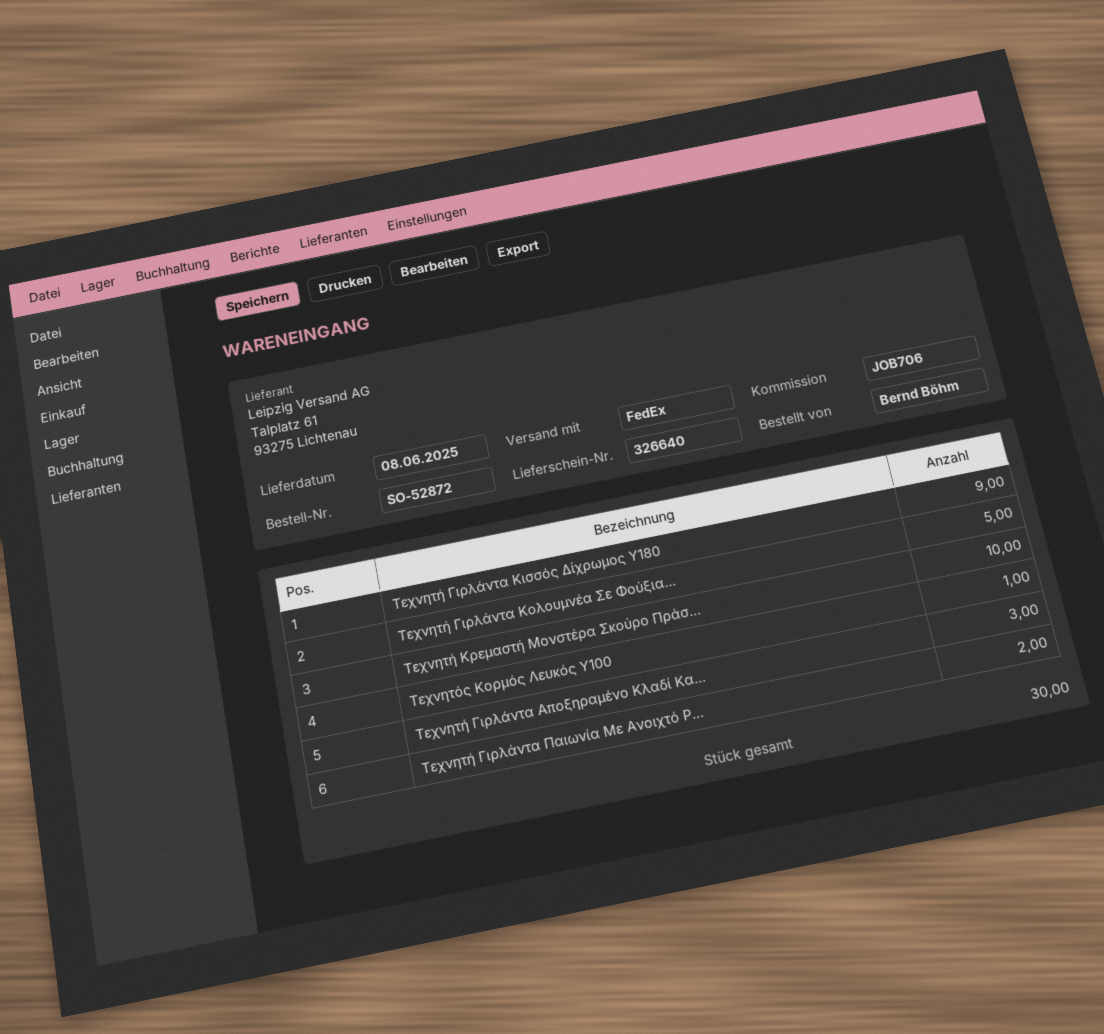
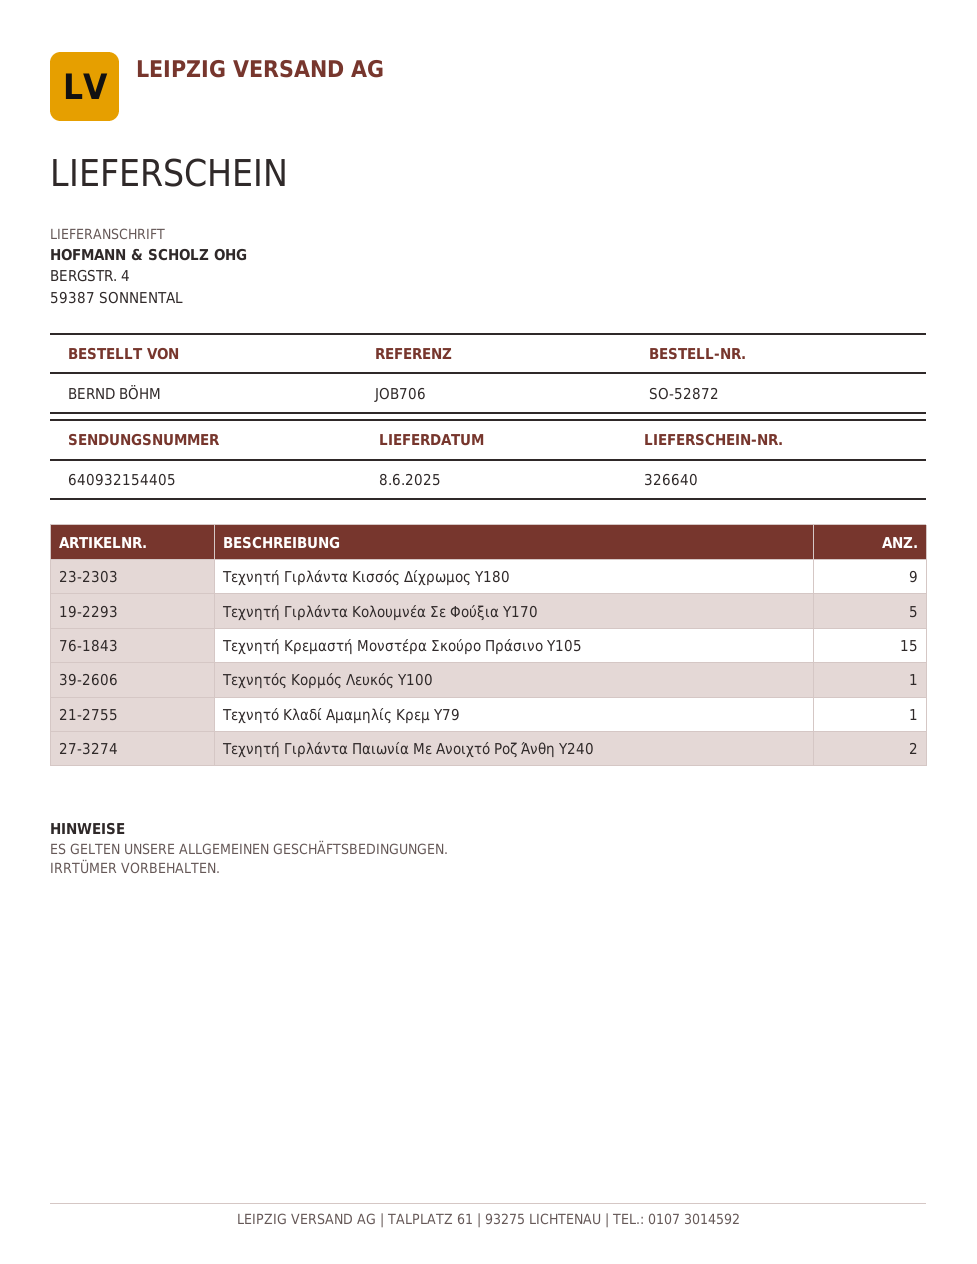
Τεχνητή Κρεμαστή Μονστέρα Σκούρο Πράσ...: 10 -> 15
Τεχνητή Γιρλάντα Αποξηραμένο Κλαδί Κα...: 3 -> none
Τεχνητό Κλαδί Αμαμηλίς Κρεμ Υ79: none -> 1

